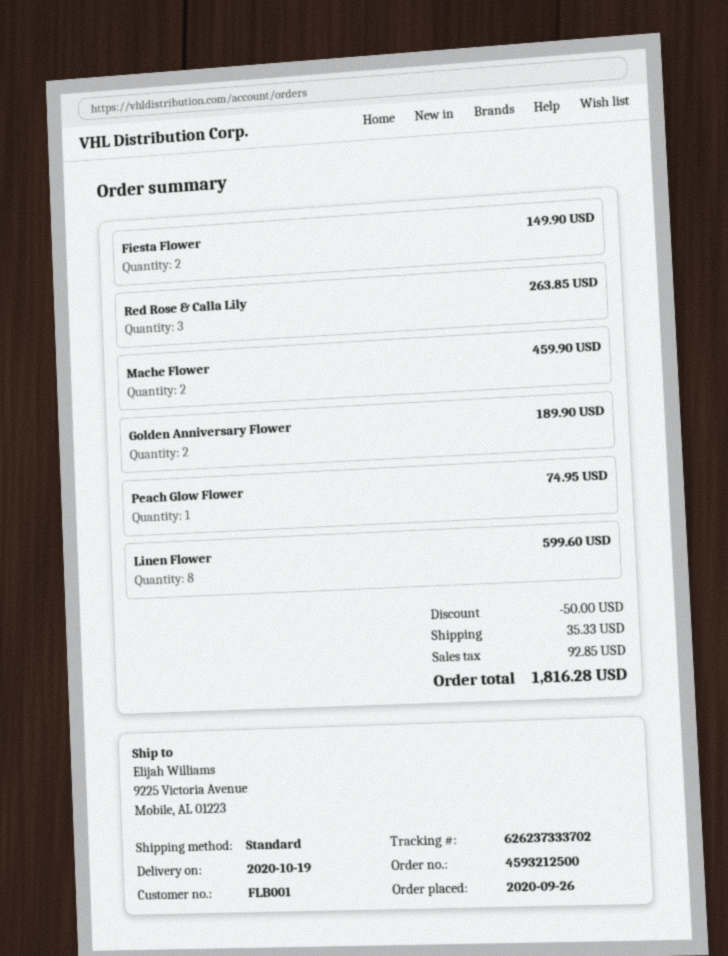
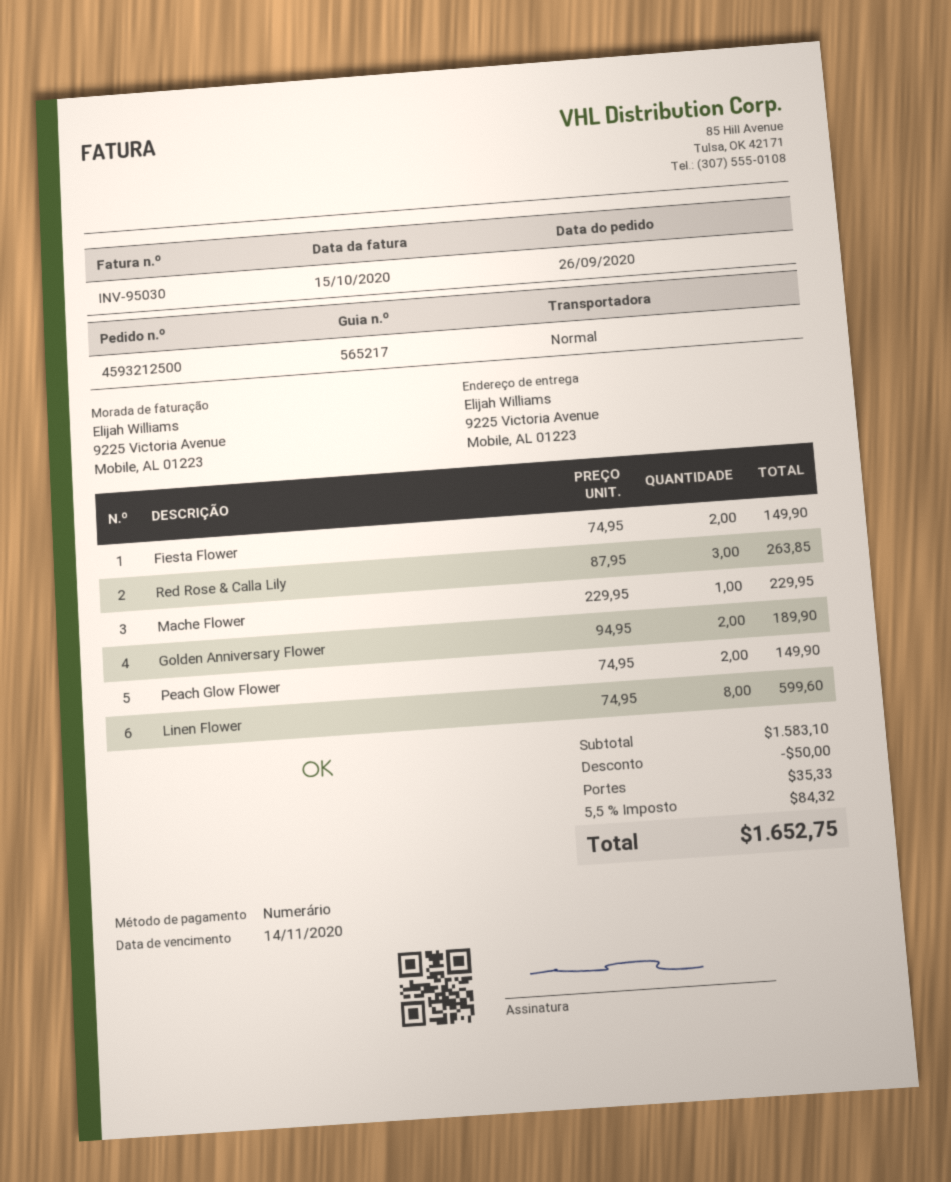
Mache Flower: 2 for 459.90 -> 1 for 229.95
Peach Glow Flower: 1 for 74.95 -> 2 for 149.90
tax: 92.85 -> 84.32
total: 1816.28 -> 1652.75

